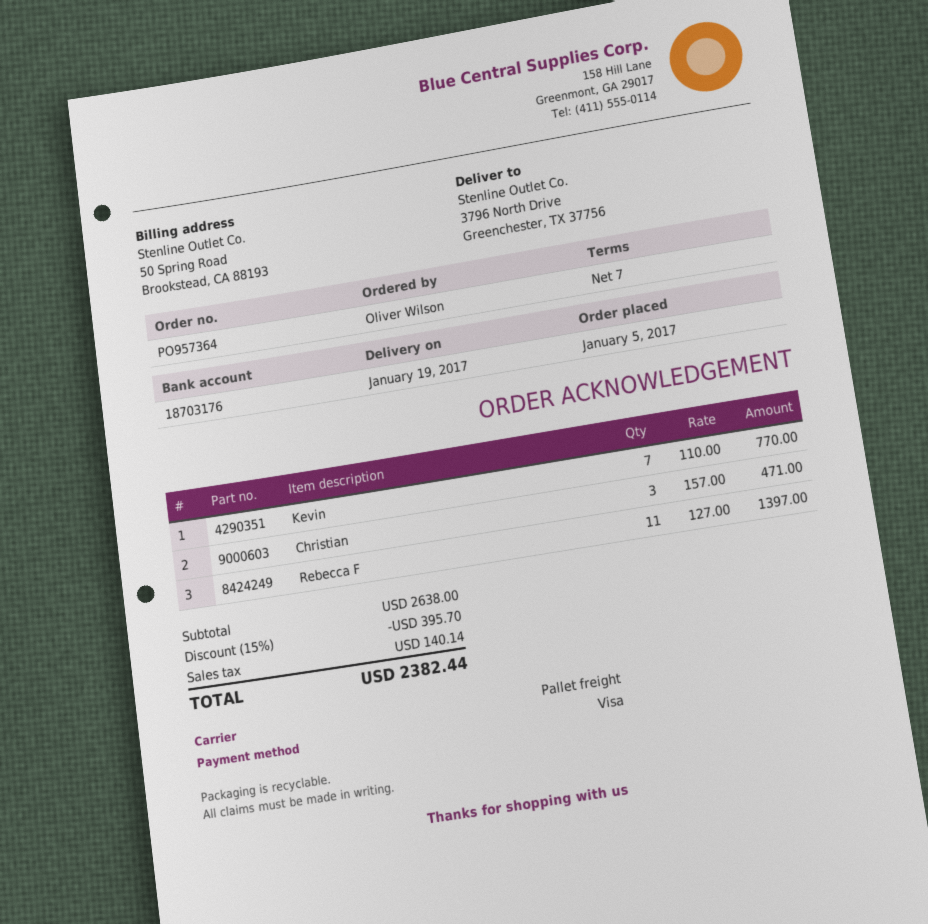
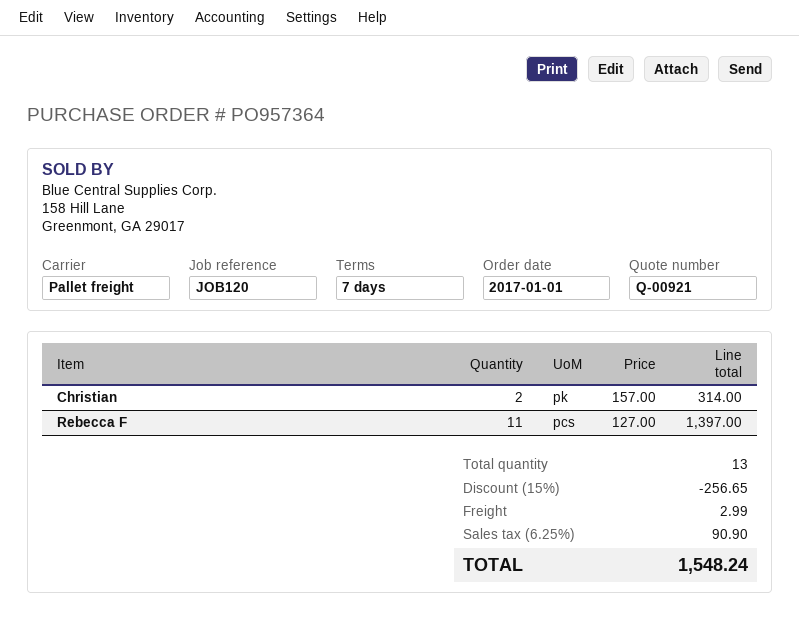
order date: 2017-01-05 -> 2017-01-01
Kevin: 7 x 110.00 = 770.00 -> none
Christian: 3 x 157.00 = 471.00 -> 2 x 157.00 = 314.00
discount: 15% = 395.70 -> 15% = 256.65
shipping: none -> 2.99
tax: 140.14 -> 90.90
total: 2382.44 -> 1548.24

